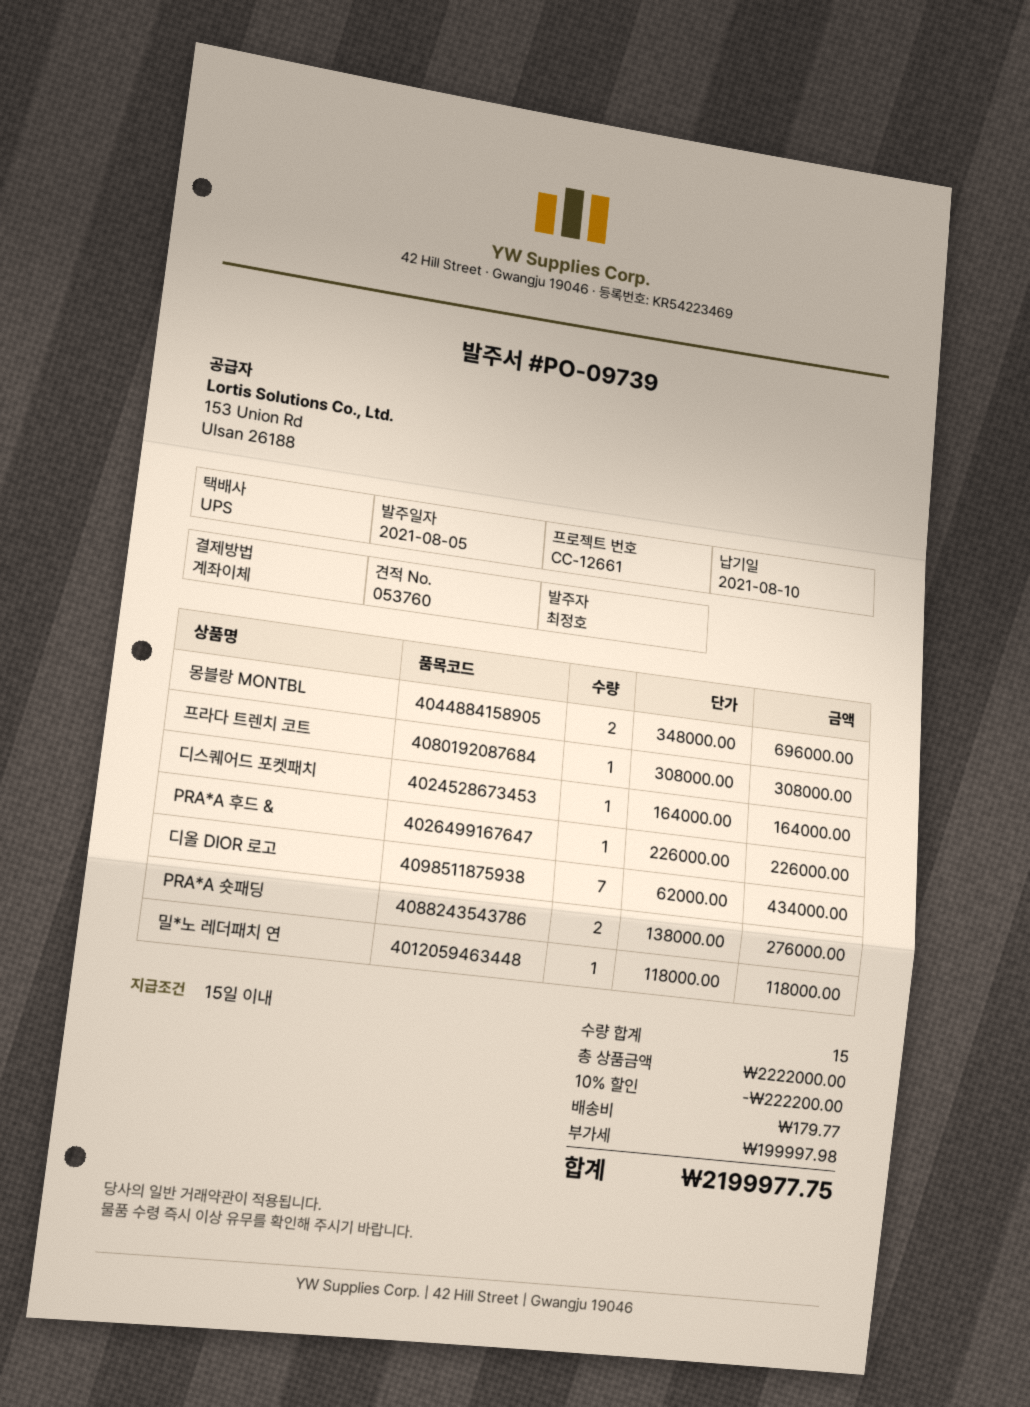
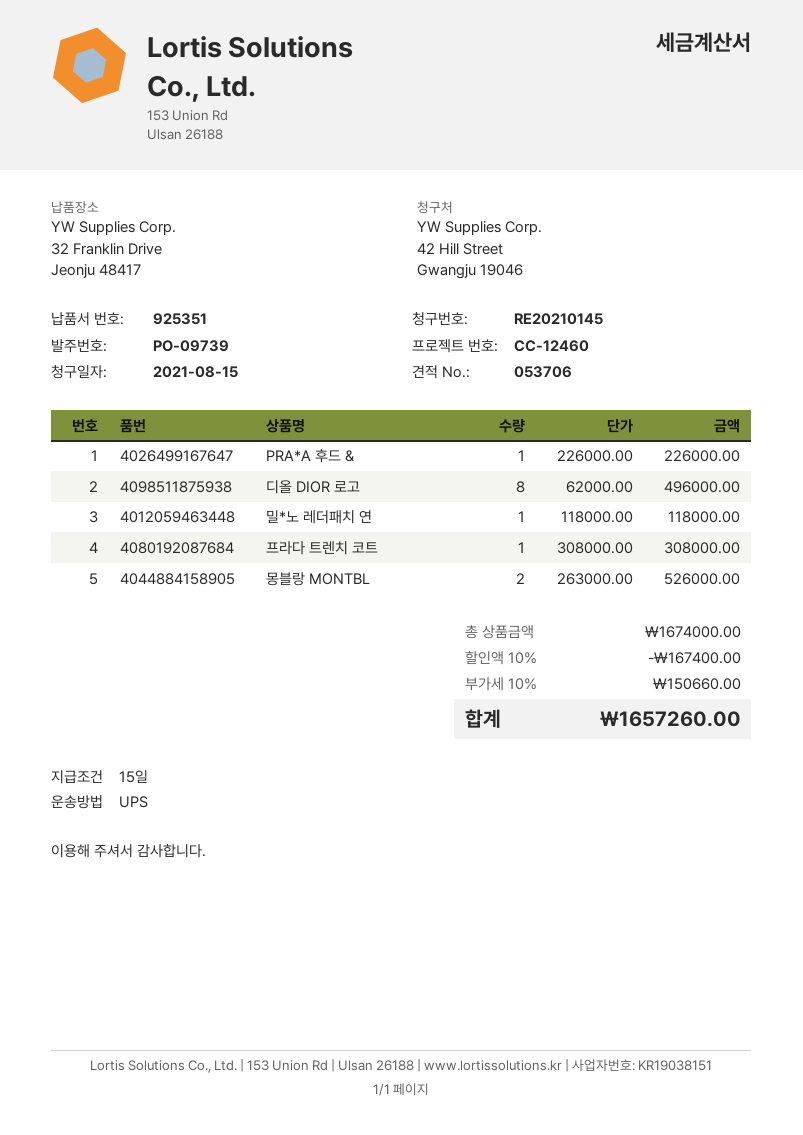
quote number: 053760 -> 053706
reference: CC-12661 -> CC-12460
몽블랑 MONTBL: 2 x 348000.00 = 696000.00 -> 2 x 263000.00 = 526000.00
디스퀘어드 포켓패치: 1 x 164000.00 = 164000.00 -> none
디올 DIOR 로고: 7 x 62000.00 = 434000.00 -> 8 x 62000.00 = 496000.00
PRA*A 숏패딩: 2 x 138000.00 = 276000.00 -> none
subtotal: 2222000.00 -> 1674000.00
discount: 10% = 222200.00 -> 10% = 167400.00
shipping: 179.77 -> none
tax: 199997.98 -> 150660.00
total: 2199977.75 -> 1657260.00

